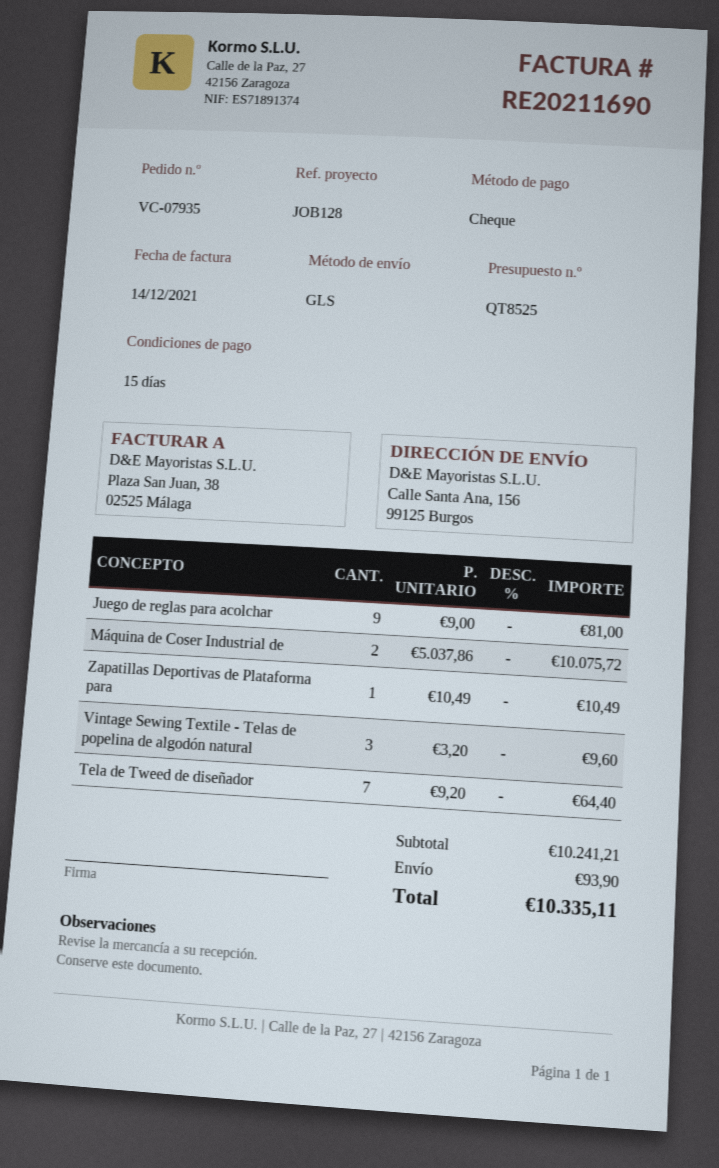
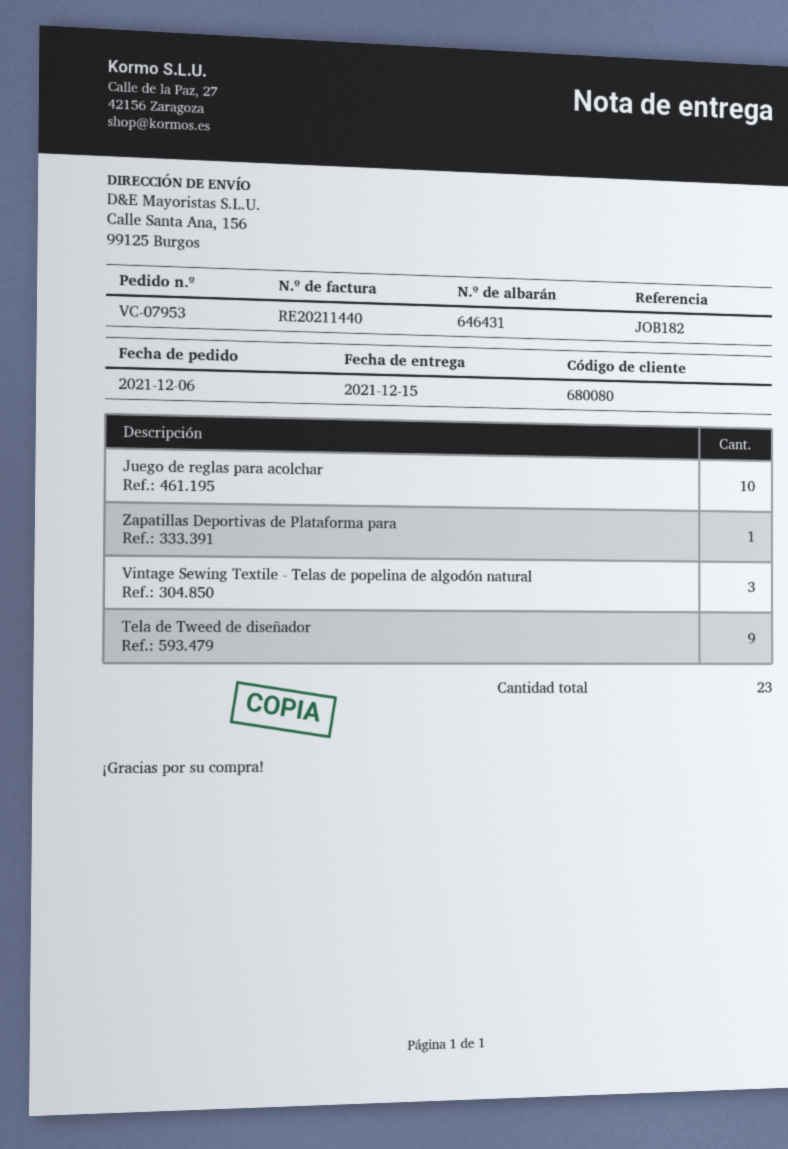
order number: VC-07935 -> VC-07953
invoice number: RE20211690 -> RE20211440
reference: JOB128 -> JOB182
Juego de reglas para acolchar: 9 -> 10
Máquina de Coser Industrial de: 2 -> none
Tela de Tweed de diseñador: 7 -> 9

